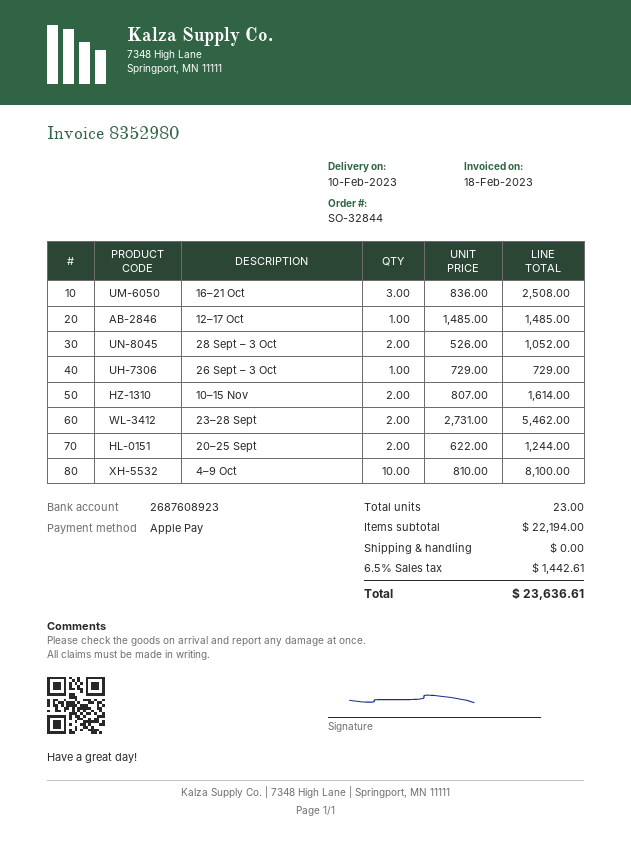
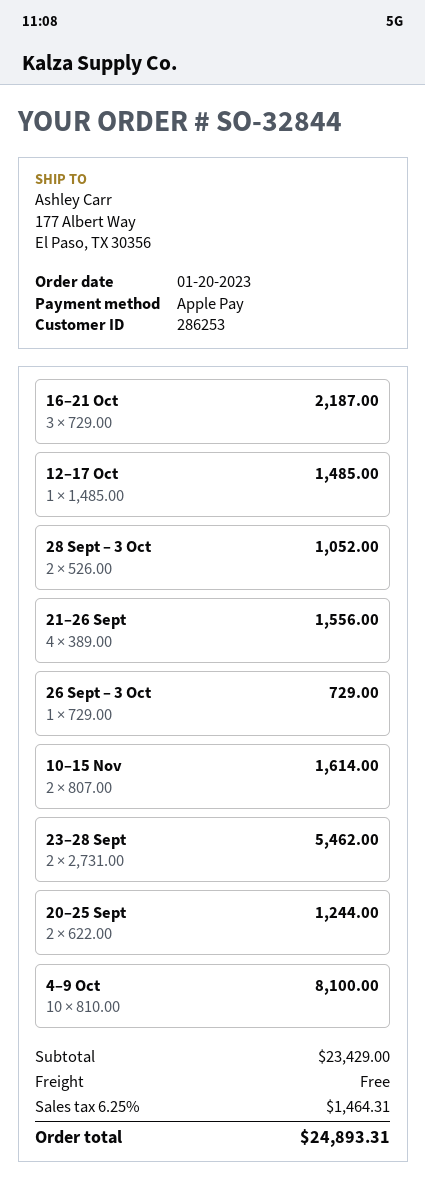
16–21 Oct: 3 x 836.00 = 2508.00 -> 3 x 729.00 = 2187.00
21–26 Sept: none -> 4 x 389.00 = 1556.00
subtotal: 22194.00 -> 23429.00
tax: 6.5% = 1442.61 -> 6.25% = 1464.31
total: 23636.61 -> 24893.31

